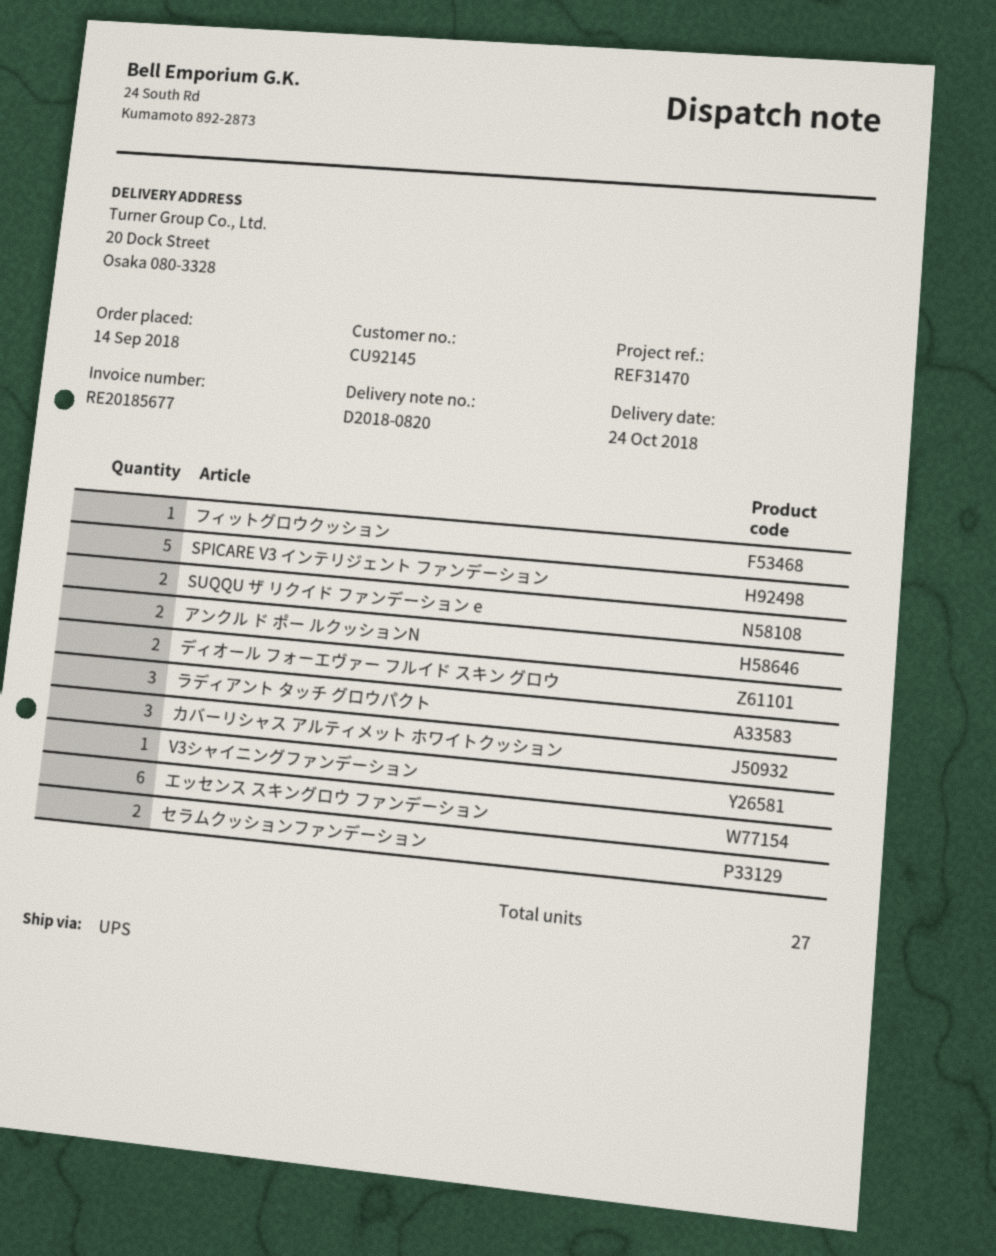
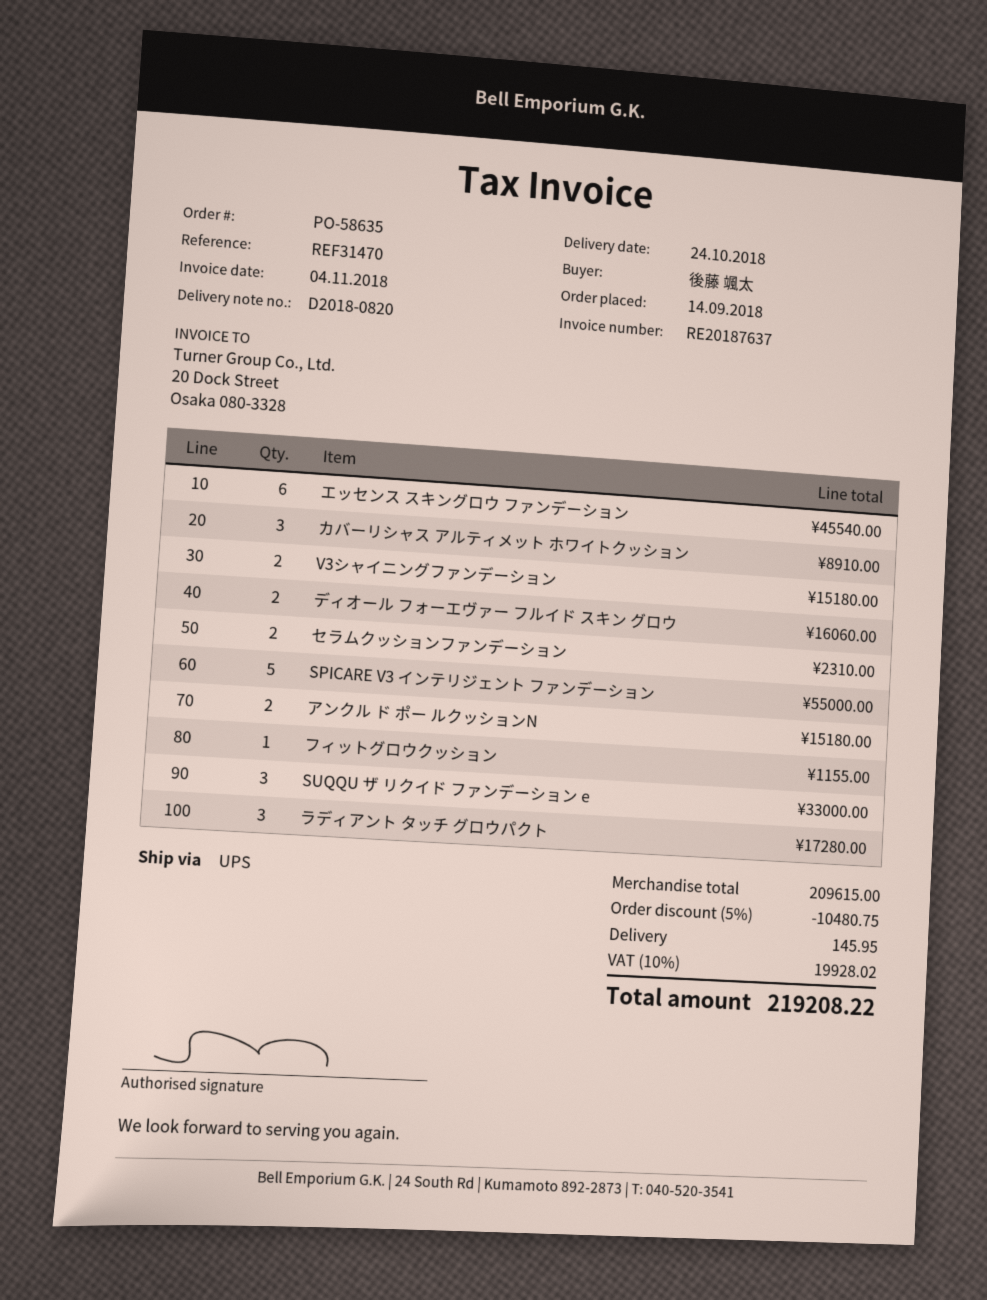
invoice number: RE20185677 -> RE20187637
SUQQU ザ リクイド ファンデーション e: 2 -> 3
V3シャイニングファンデーション: 1 -> 2

